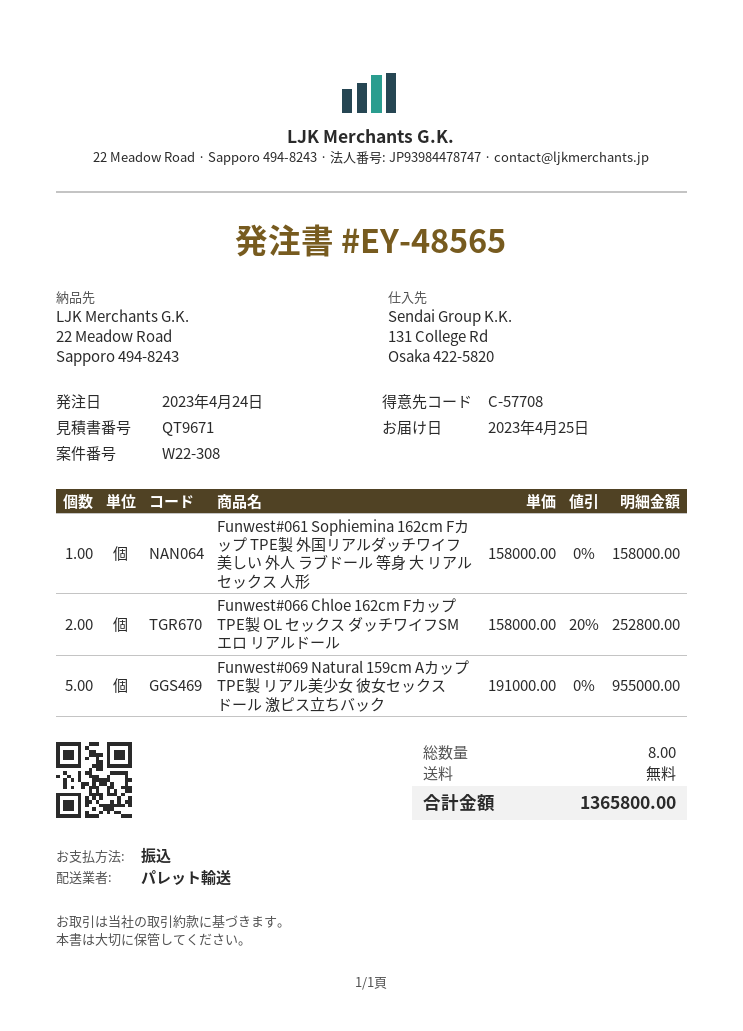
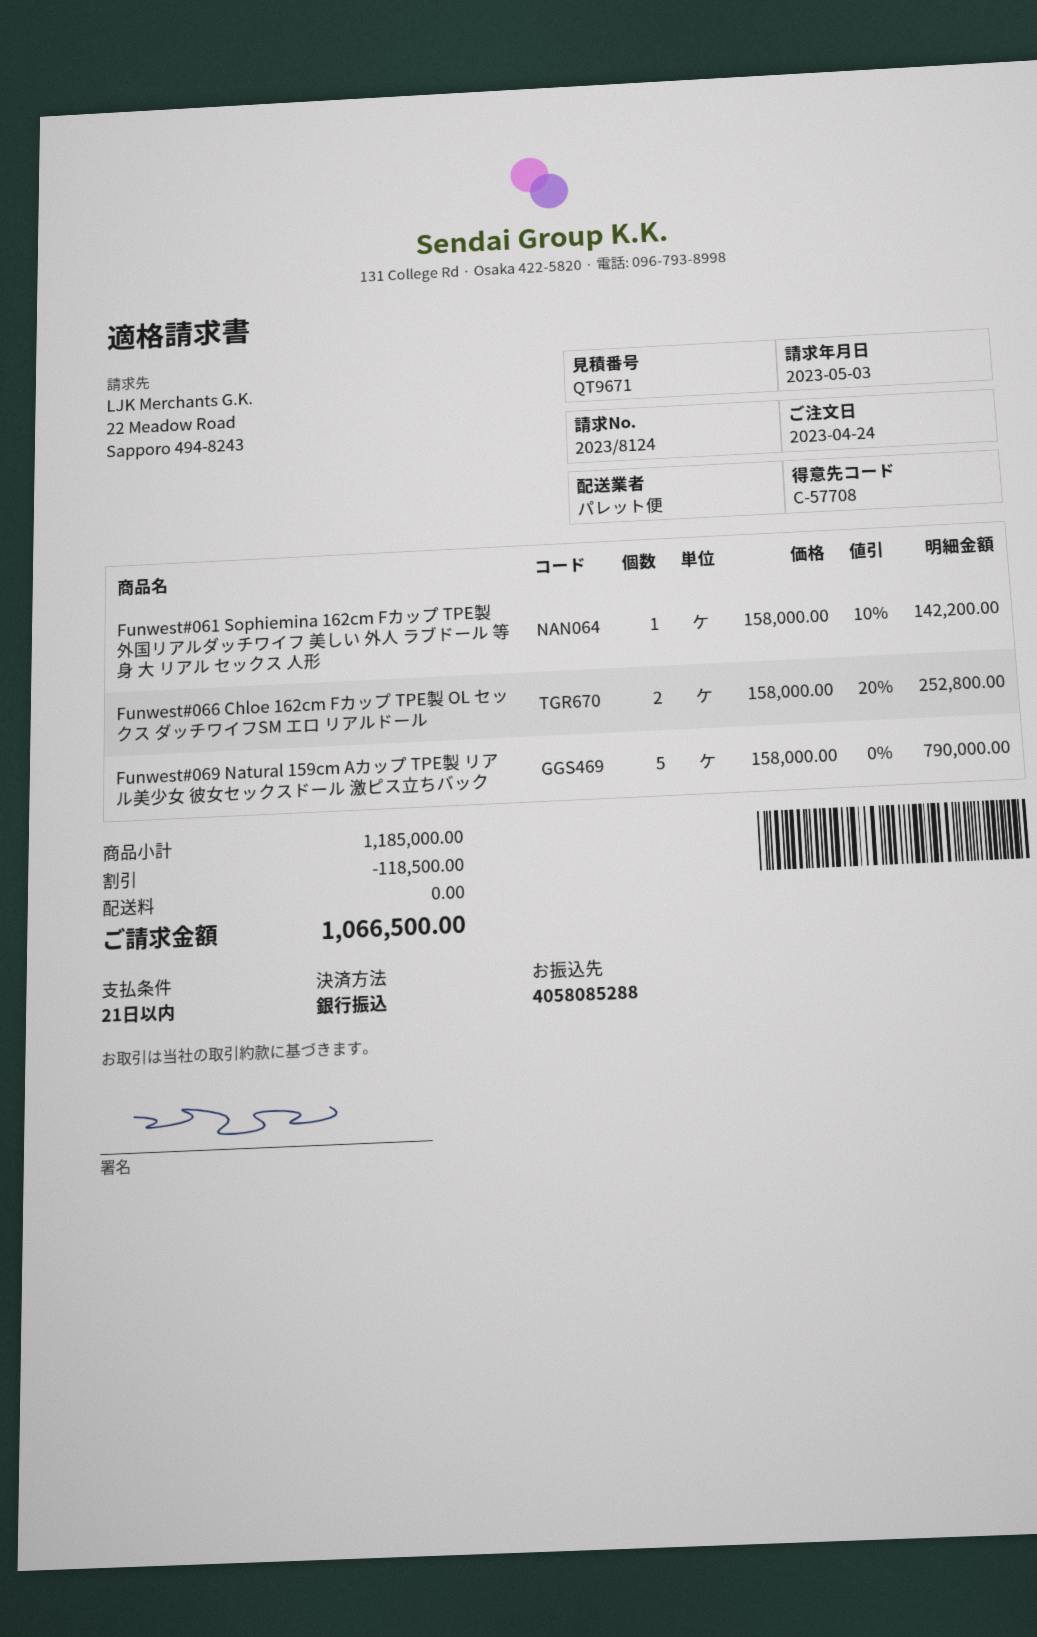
Funwest#061 Sophiemina 162cm Fカップ TPE製 外国リアルダッチワイフ 美しい 外人 ラブドール 等身 大 リアル セックス 人形: 1 x 158000.00 = 158000.00 -> 1 x 158000.00 - 10% = 142200.00
Funwest#069 Natural 159cm Aカップ TPE製 リアル美少女 彼女セックスドール 激ピス立ちバック: 5 x 191000.00 = 955000.00 -> 5 x 158000.00 = 790000.00
discount: none -> 118500.00
total: 1365800.00 -> 1066500.00

